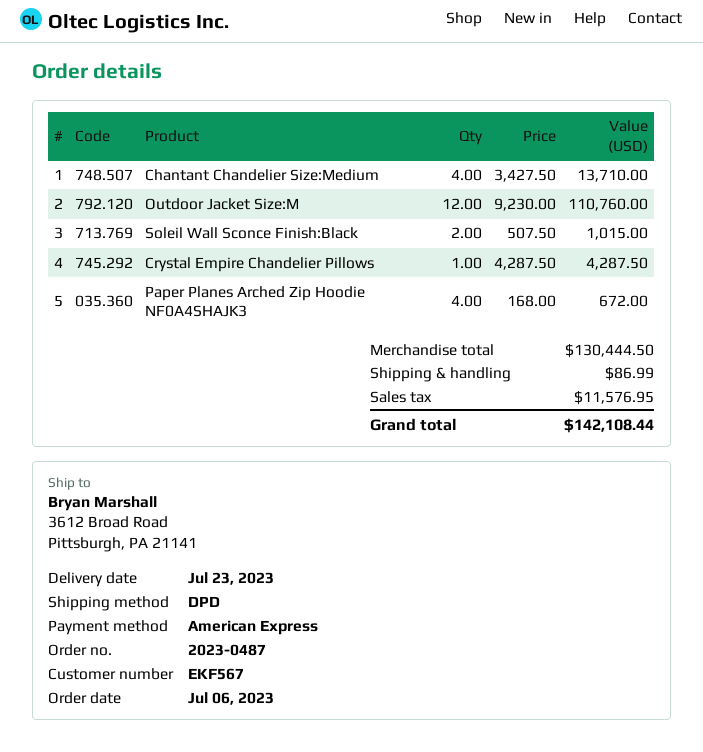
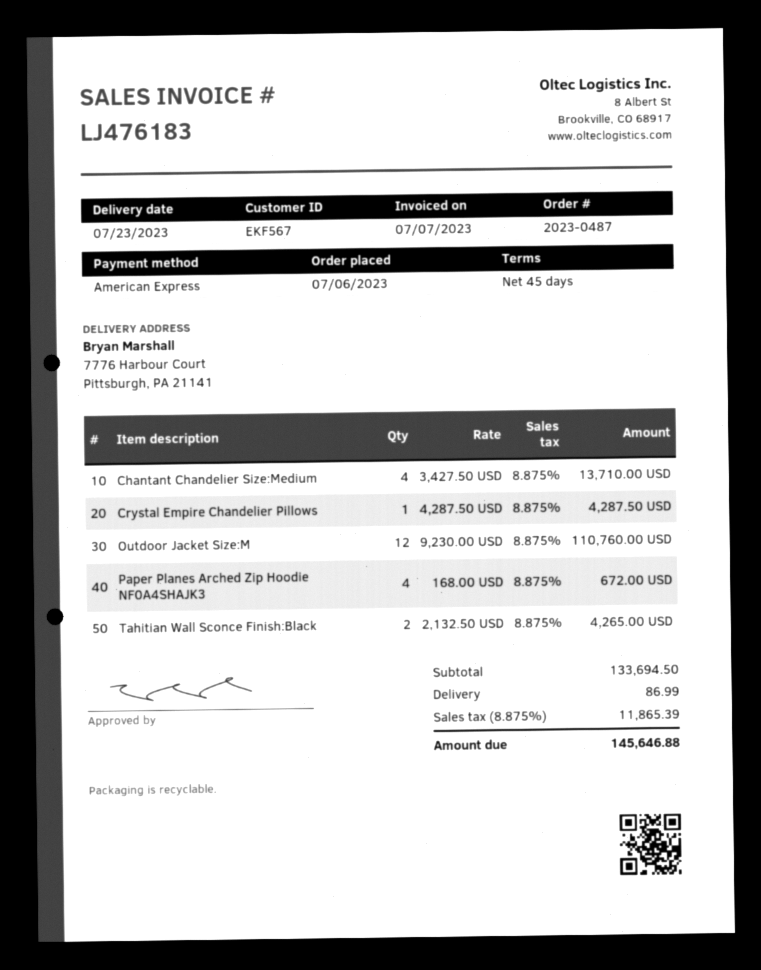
ship to: 3612 Broad Road, Pittsburgh, PA 21141 -> 7776 Harbour Court, Pittsburgh, PA 21141
Soleil Wall Sconce Finish:Black: 2 x 507.50 = 1015.00 -> none
Tahitian Wall Sconce Finish:Black: none -> 2 x 2132.50 = 4265.00
subtotal: 130444.50 -> 133694.50
tax: 11576.95 -> 11865.39
total: 142108.44 -> 145646.88

